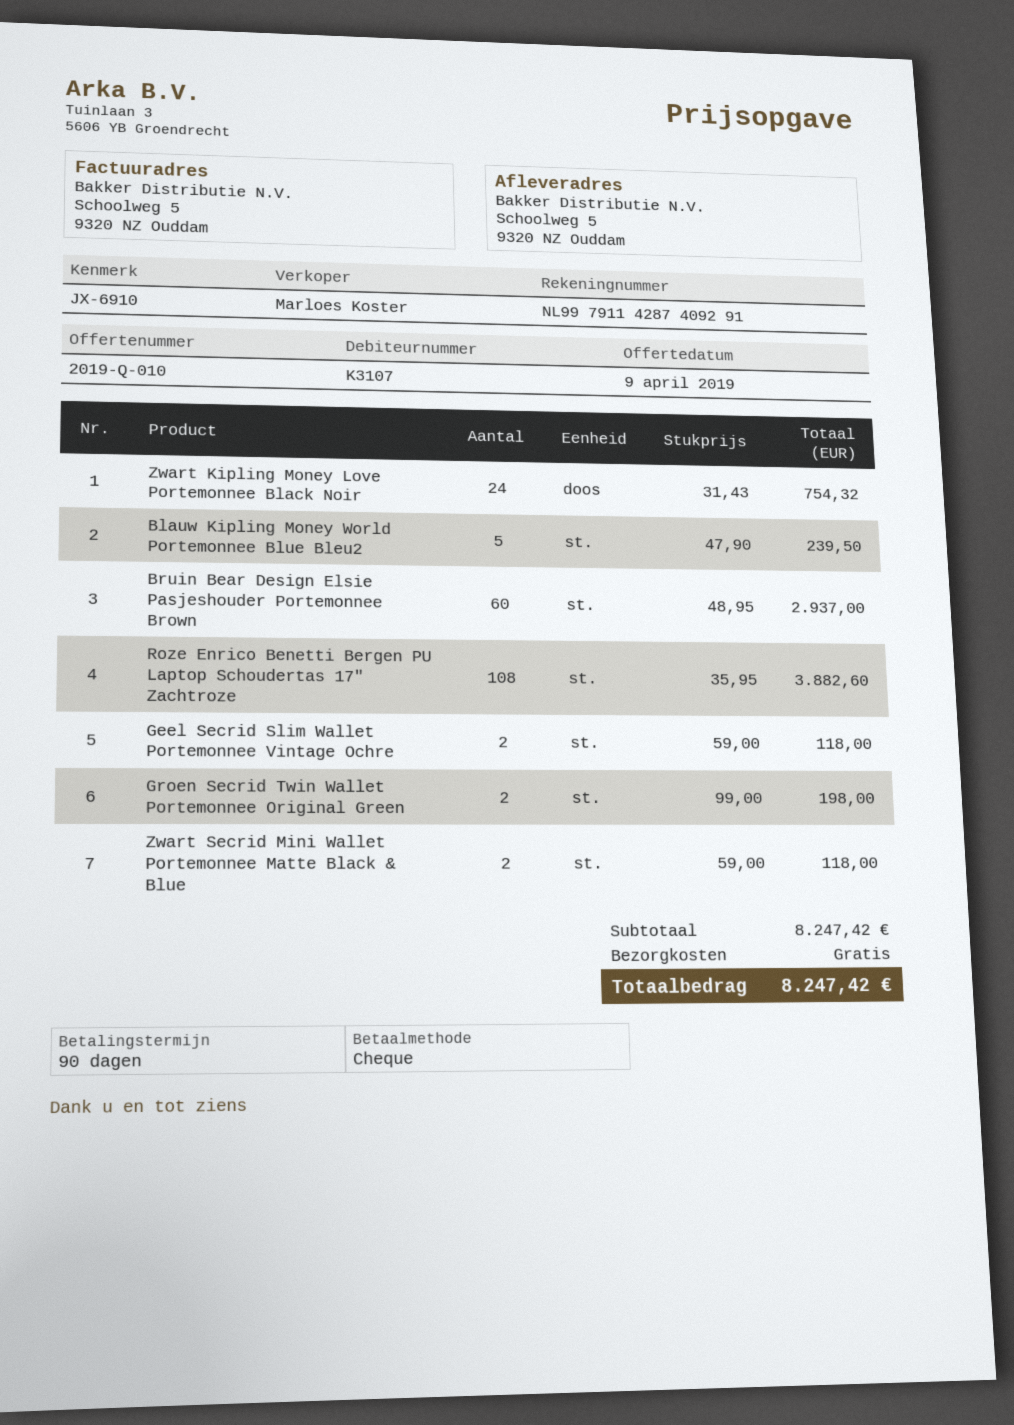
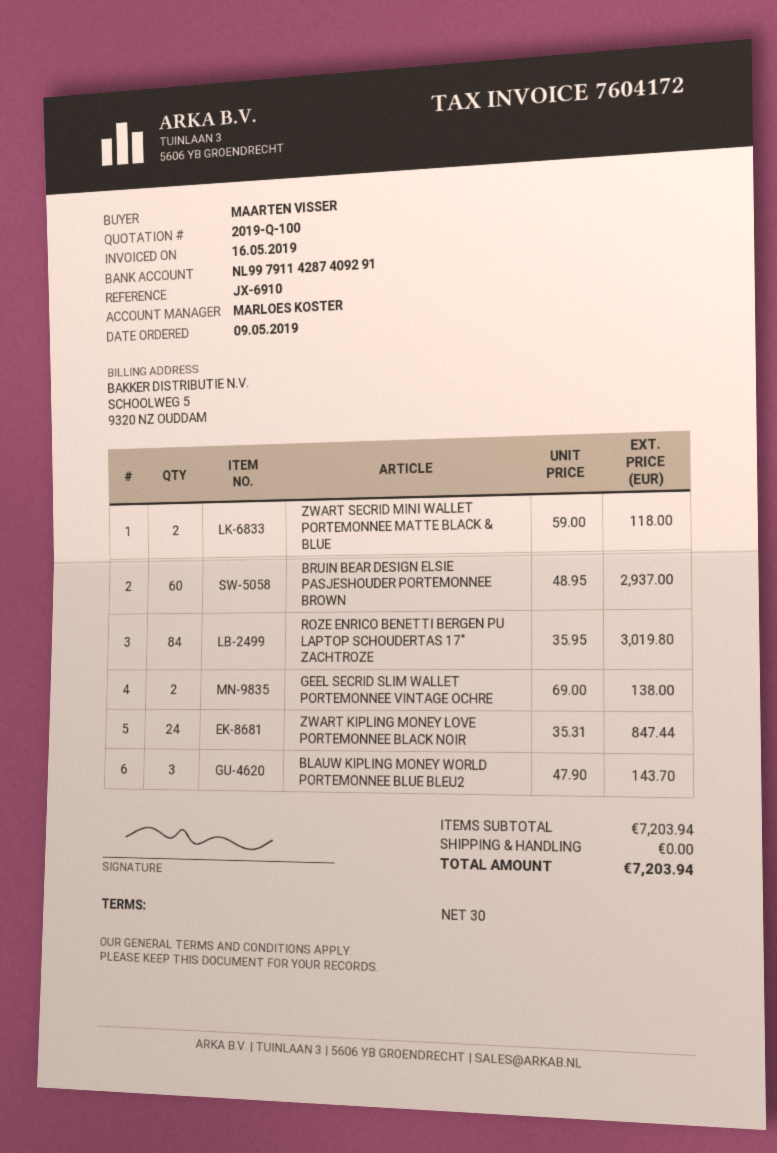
quote number: 2019-Q-010 -> 2019-Q-100
payment terms: 90 days -> 30 days
Zwart Kipling Money Love Portemonnee Black Noir: 24 x 31.43 = 754.32 -> 24 x 35.31 = 847.44
Blauw Kipling Money World Portemonnee Blue Bleu2: 5 x 47.90 = 239.50 -> 3 x 47.90 = 143.70
Roze Enrico Benetti Bergen PU Laptop Schoudertas 17″ Zachtroze: 108 x 35.95 = 3882.60 -> 84 x 35.95 = 3019.80
Geel Secrid Slim Wallet Portemonnee Vintage Ochre: 2 x 59.00 = 118.00 -> 2 x 69.00 = 138.00
Groen Secrid Twin Wallet Portemonnee Original Green: 2 x 99.00 = 198.00 -> none
subtotal: 8247.42 -> 7203.94
total: 8247.42 -> 7203.94

